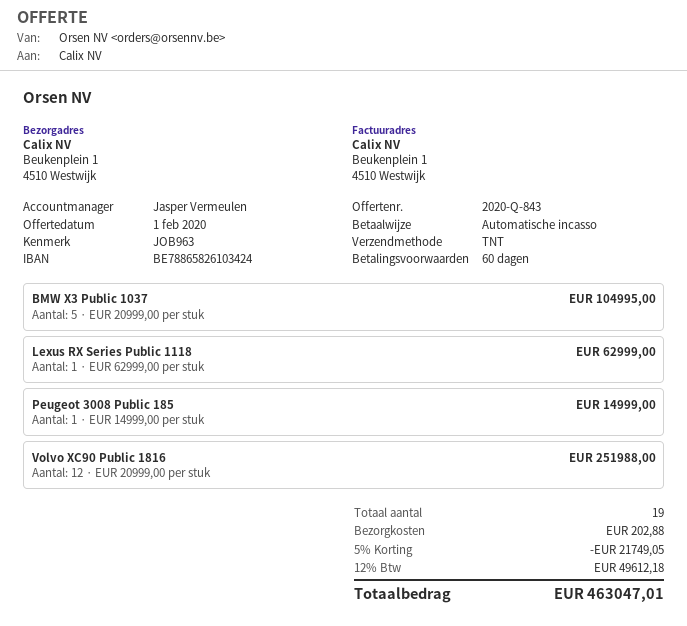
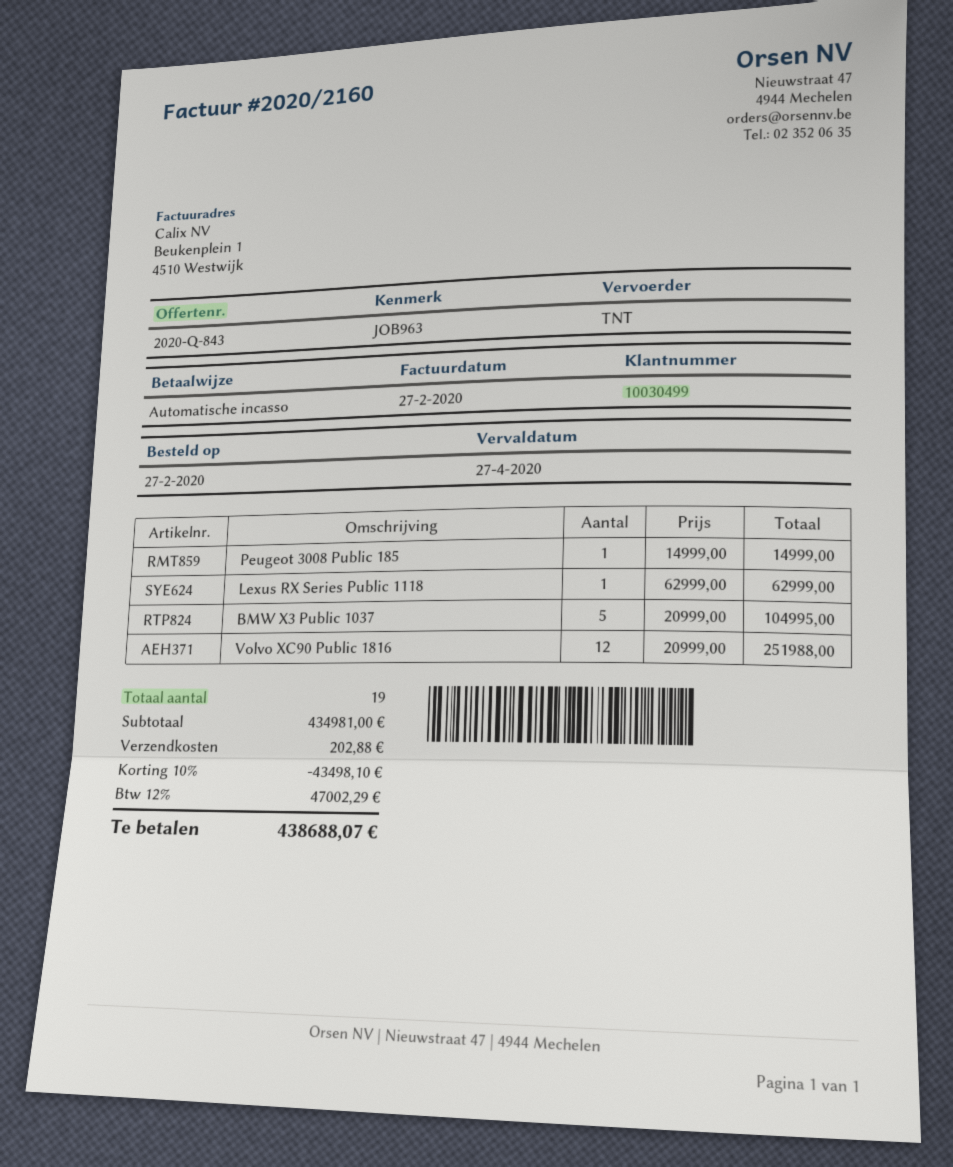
discount: 5% = 21749.05 -> 10% = 43498.10
tax: 12% = 49612.18 -> 12% = 47002.29
total: 463047.01 -> 438688.07

